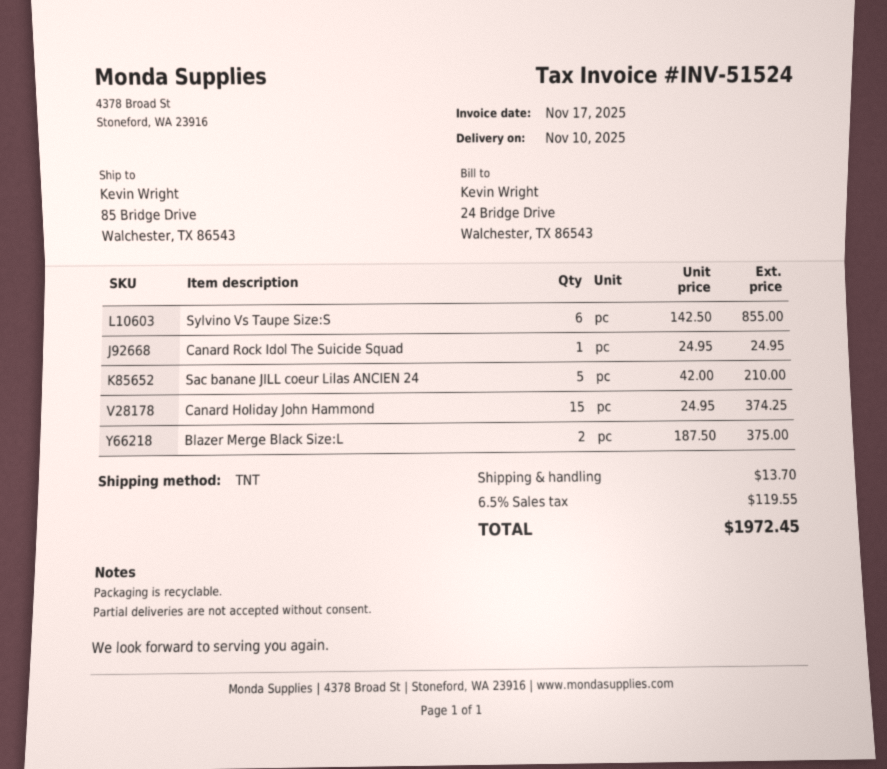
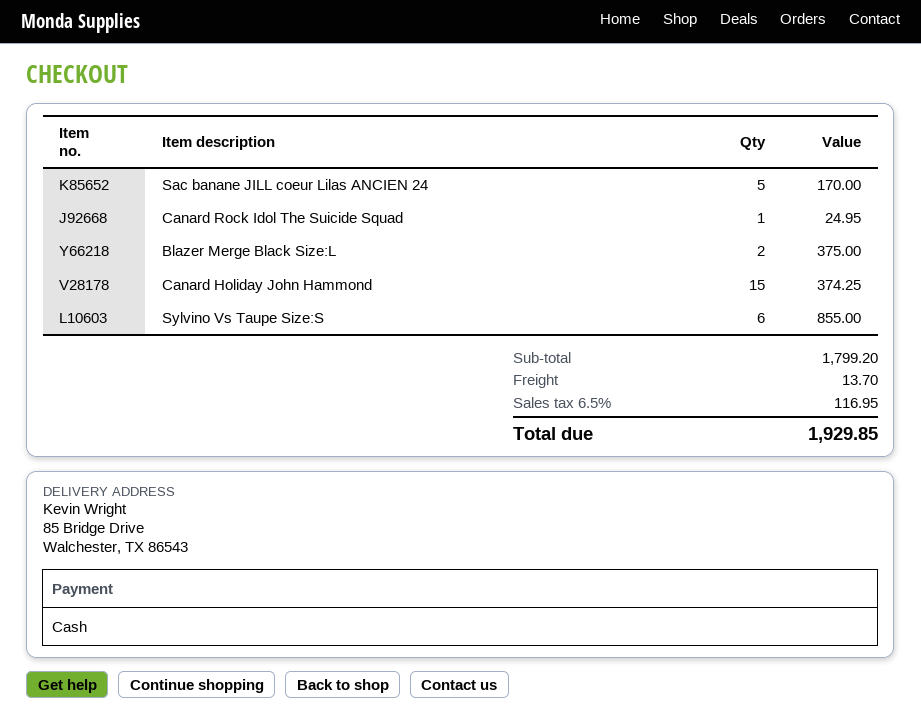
Sac banane JILL coeur Lilas ANCIEN 24: 5 for 210.00 -> 5 for 170.00
tax: 6.5% = 119.55 -> 6.5% = 116.95
total: 1972.45 -> 1929.85

